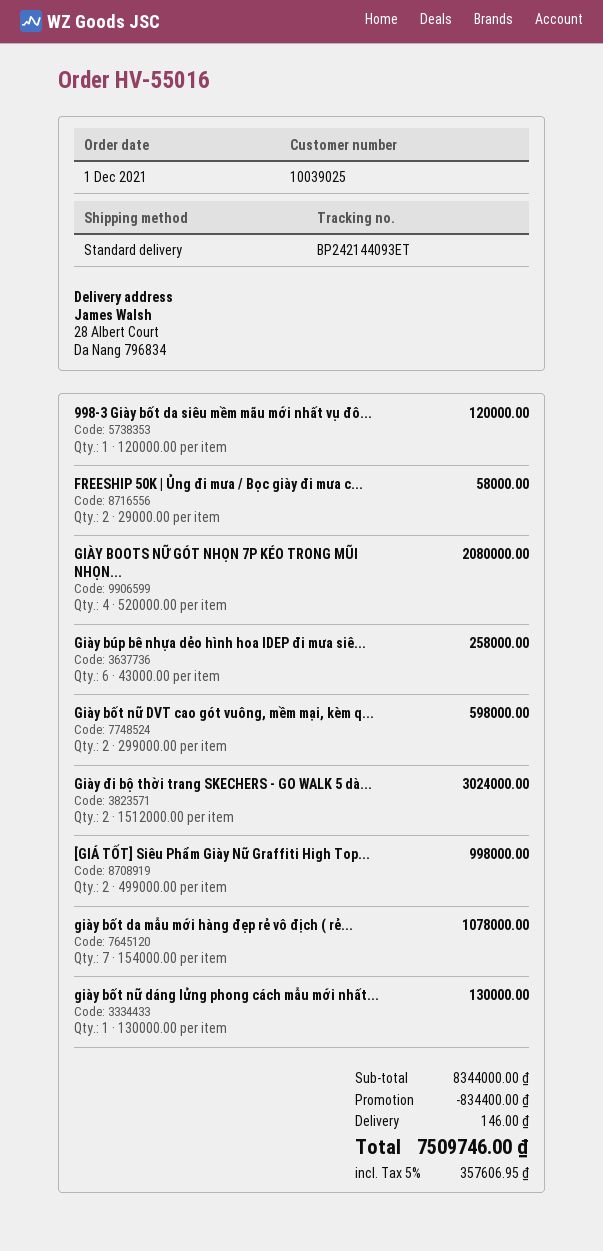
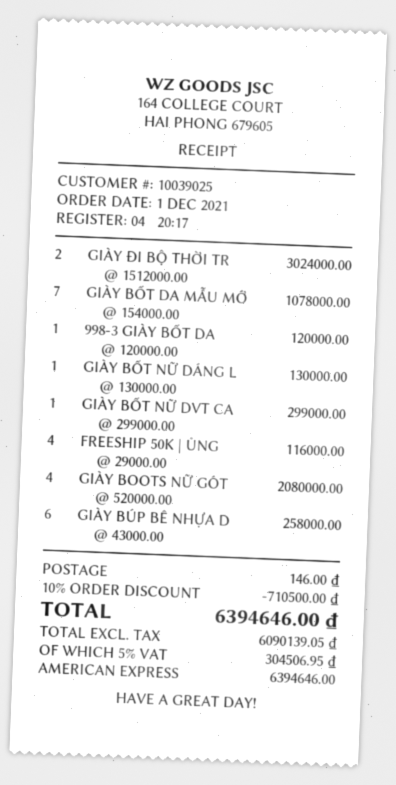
FREESHIP 50K | Ủng đi mưa / Bọc giày đi mưa c...: 2 x 29000.00 = 58000.00 -> 4 x 29000.00 = 116000.00
Giày bốt nữ DVT cao gót vuông, mềm mại, kèm q...: 2 x 299000.00 = 598000.00 -> 1 x 299000.00 = 299000.00
[GIÁ TỐT] Siêu Phẩm Giày Nữ Graffiti High Top...: 2 x 499000.00 = 998000.00 -> none
discount: 834400.00 -> 710500.00
tax: 5% = 357606.95 -> 5% = 304506.95
total: 7509746.00 -> 6394646.00

